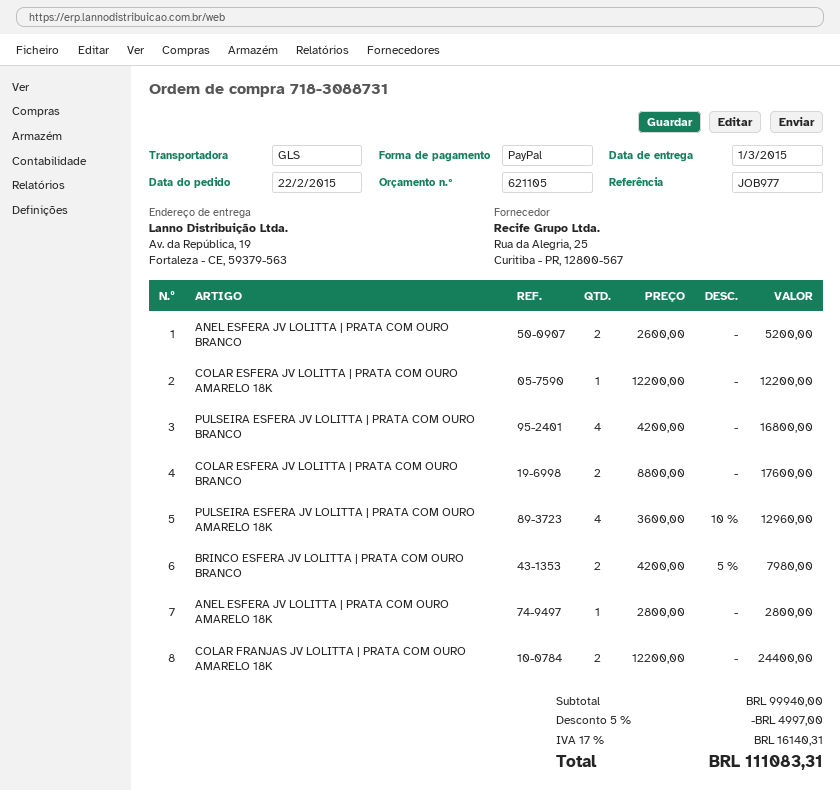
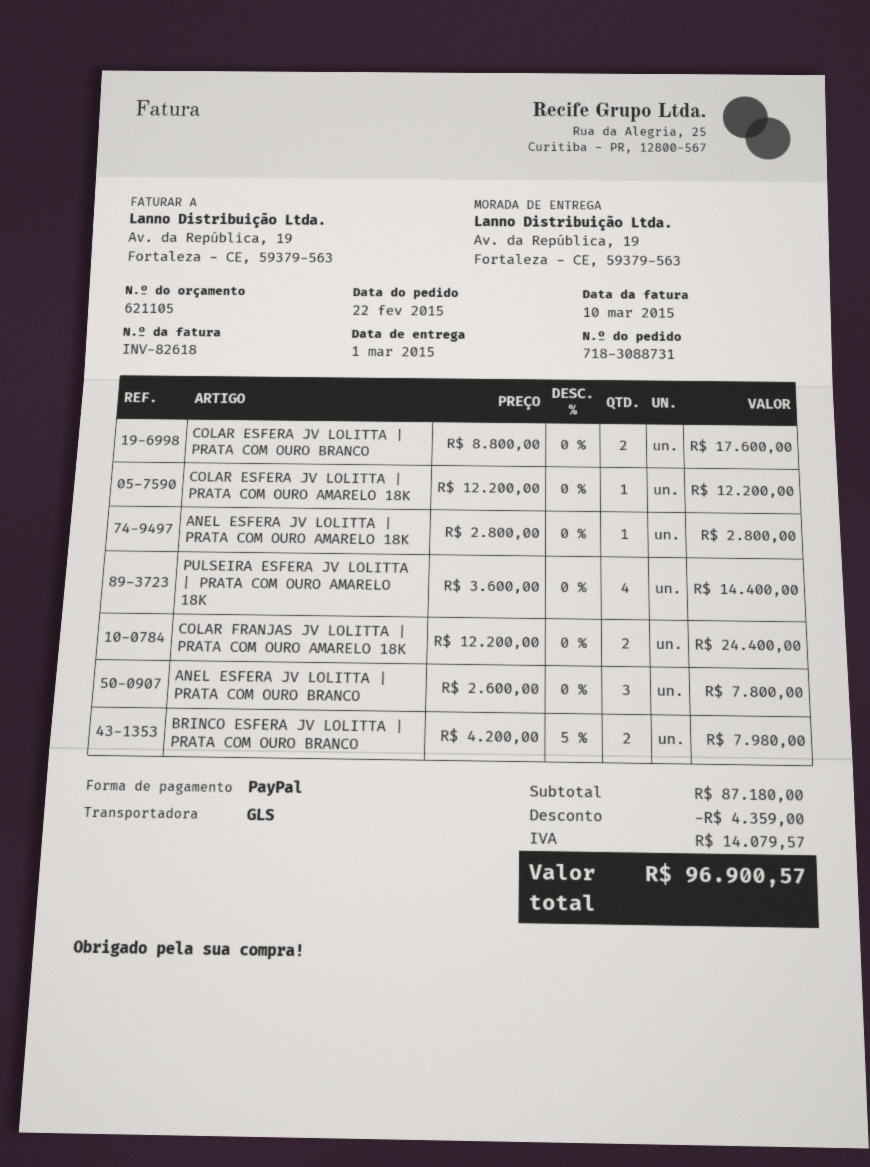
ANEL ESFERA JV LOLITTA | PRATA COM OURO BRANCO: 2 x 2600.00 = 5200.00 -> 3 x 2600.00 = 7800.00
PULSEIRA ESFERA JV LOLITTA | PRATA COM OURO BRANCO: 4 x 4200.00 = 16800.00 -> none
PULSEIRA ESFERA JV LOLITTA | PRATA COM OURO AMARELO 18K: 4 x 3600.00 - 10% = 12960.00 -> 4 x 3600.00 = 14400.00
subtotal: 99940.00 -> 87180.00
discount: 4997.00 -> 4359.00
tax: 16140.31 -> 14079.57
total: 111083.31 -> 96900.57

